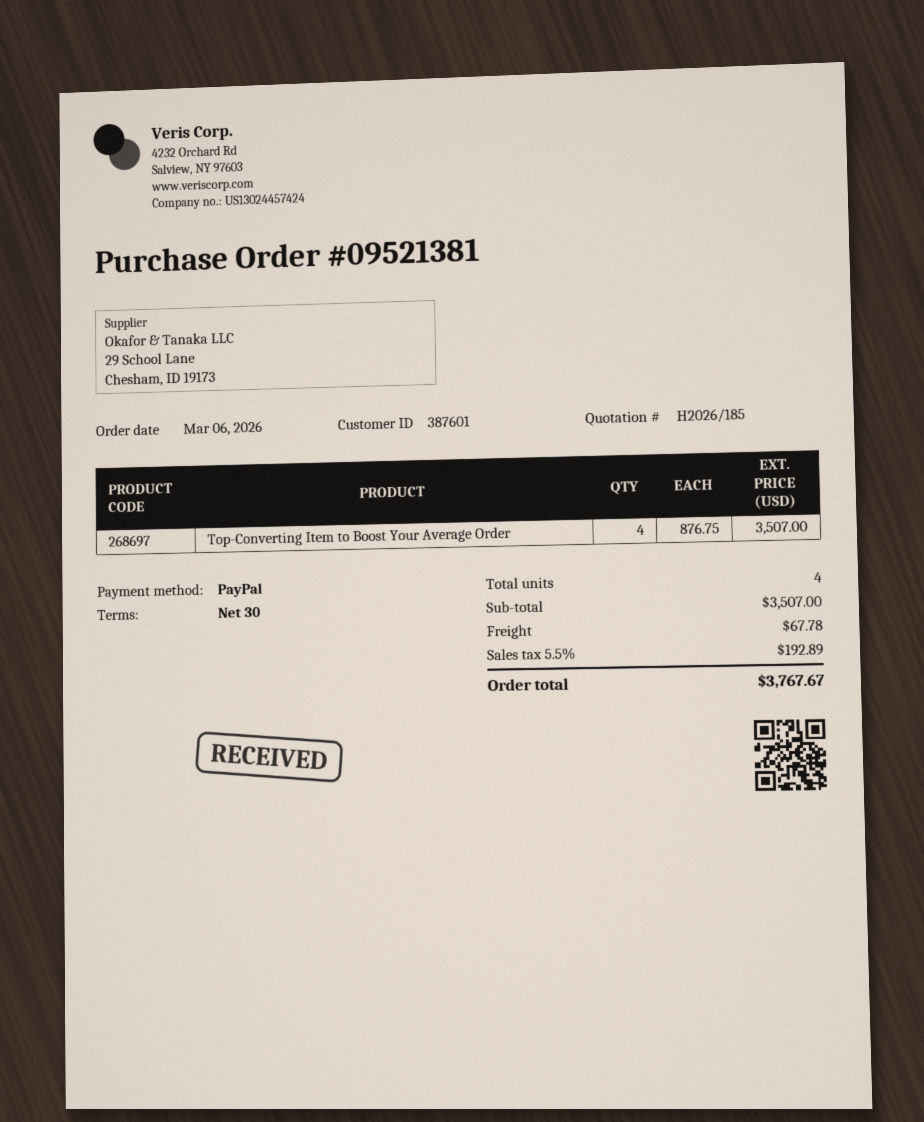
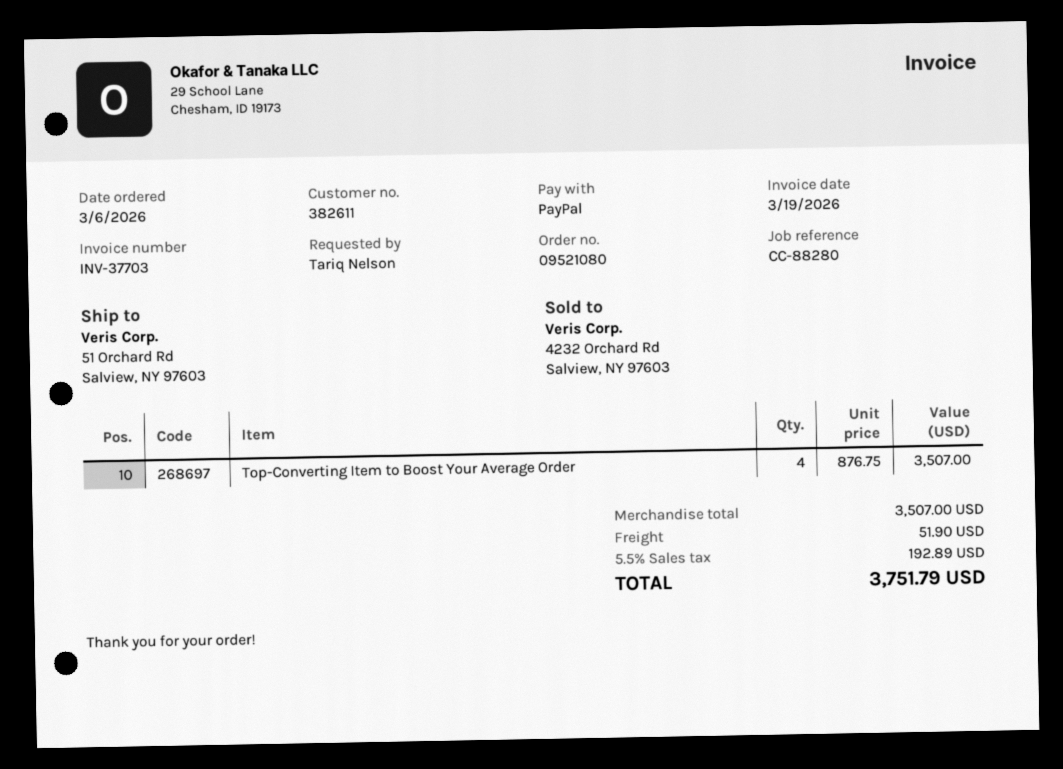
order number: 09521381 -> 09521080
customer number: 387601 -> 382611
shipping: 67.78 -> 51.90
total: 3767.67 -> 3751.79

